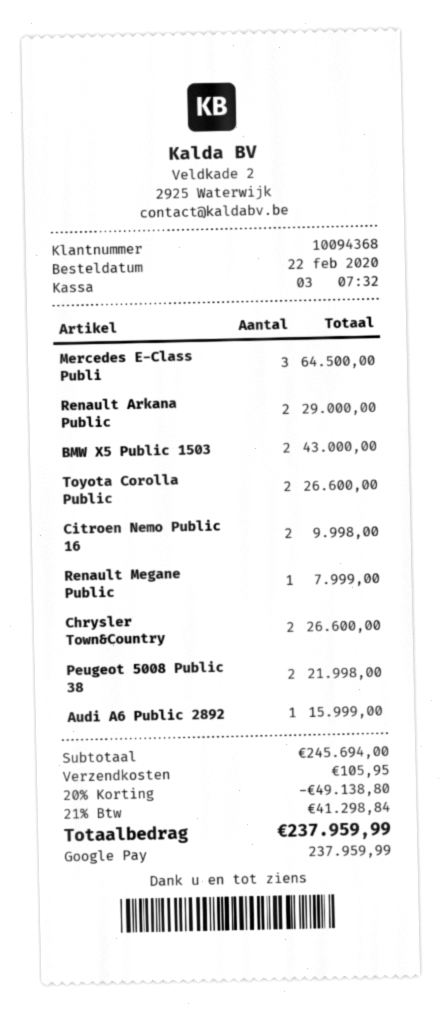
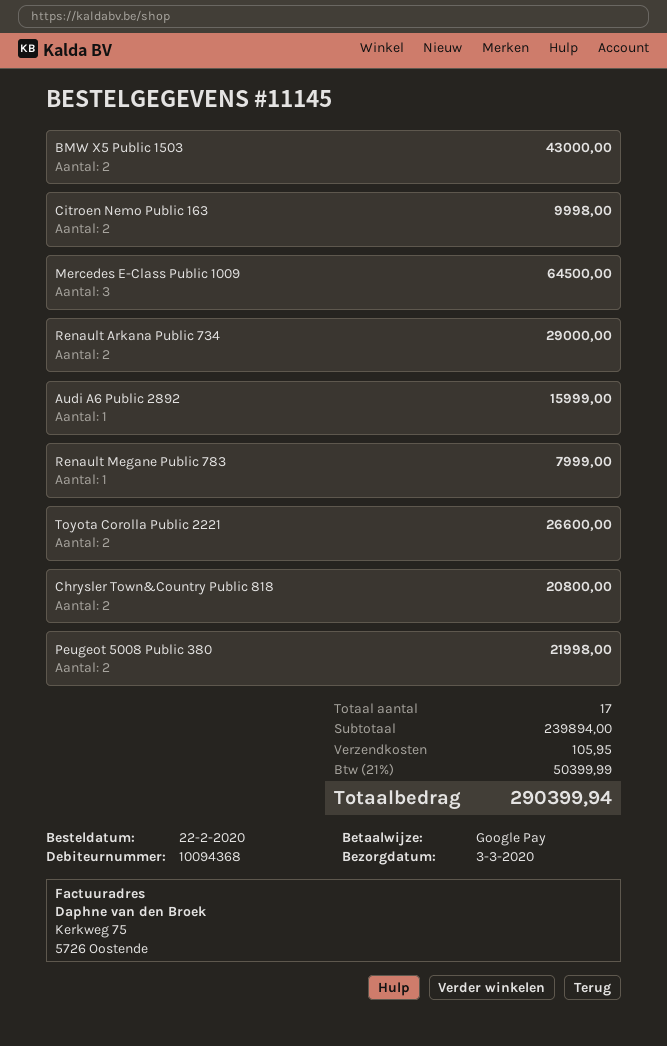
Chrysler Town&Country: 2 for 26600.00 -> 2 for 20800.00
subtotal: 245694.00 -> 239894.00
discount: 20% = 49138.80 -> none
tax: 21% = 41298.84 -> 21% = 50399.99
total: 237959.99 -> 290399.94

